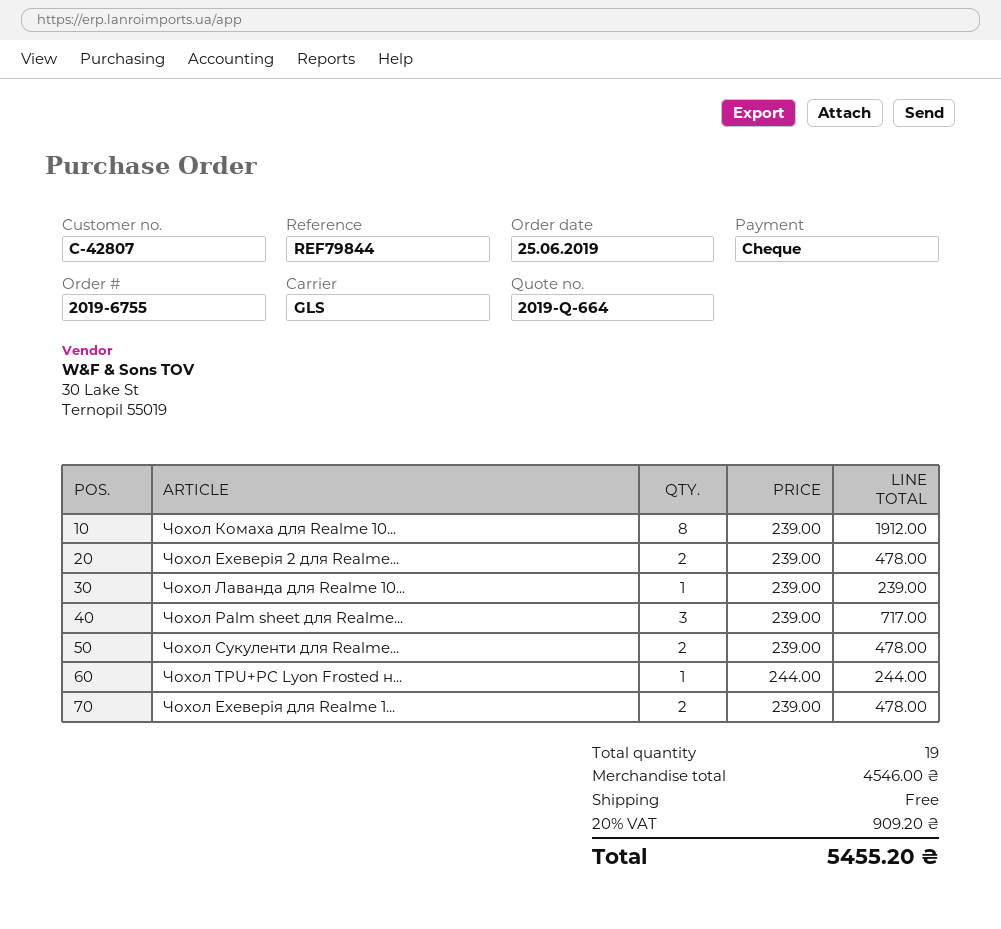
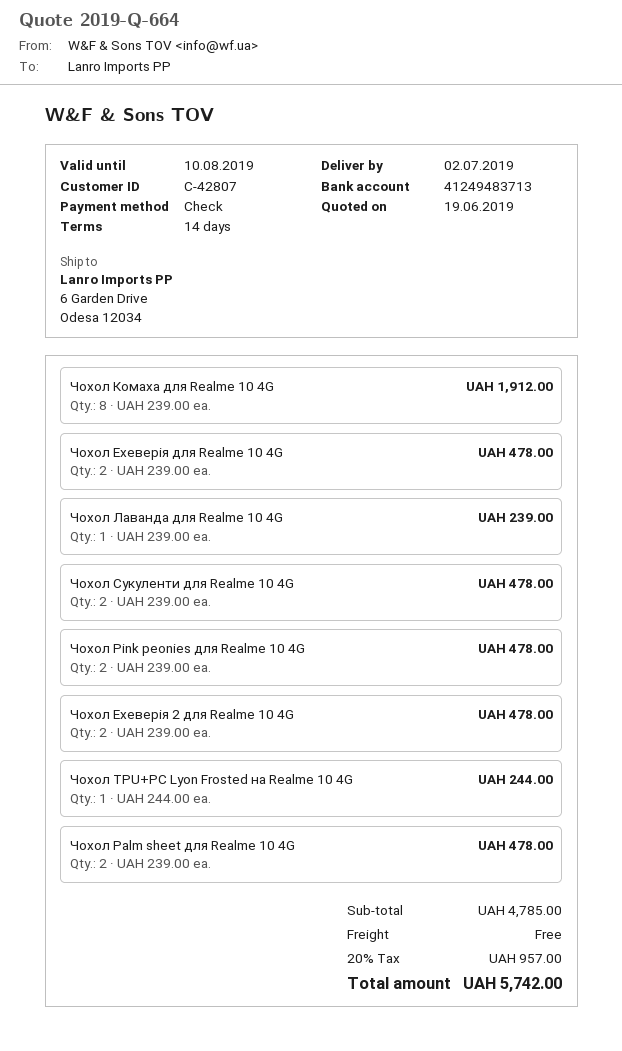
Чохол Palm sheet для Realme...: 3 x 239.00 = 717.00 -> 2 x 239.00 = 478.00
Чохол Pink peonies для Realme 10 4G: none -> 2 x 239.00 = 478.00
subtotal: 4546.00 -> 4785.00
tax: 20% = 909.20 -> 20% = 957.00
total: 5455.20 -> 5742.00

